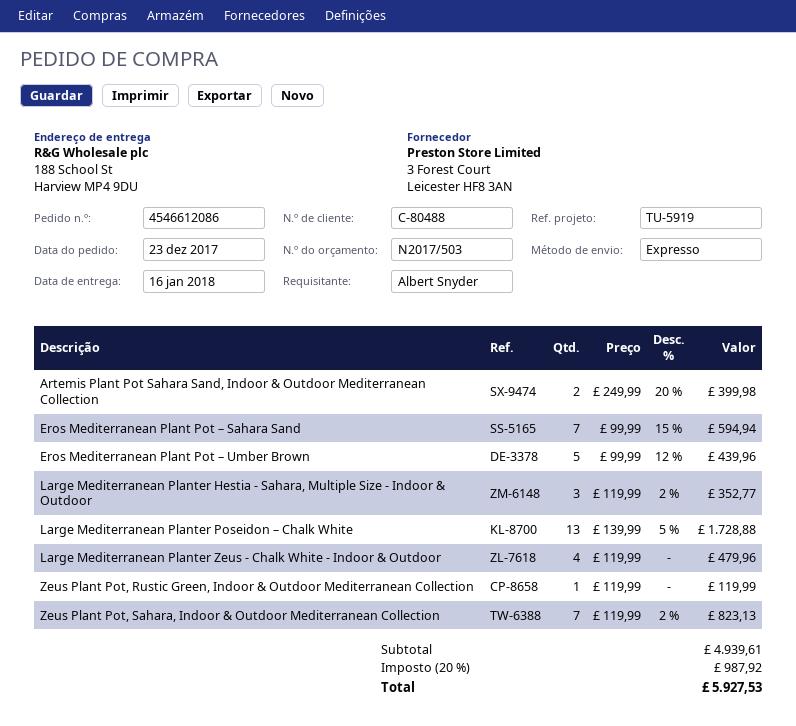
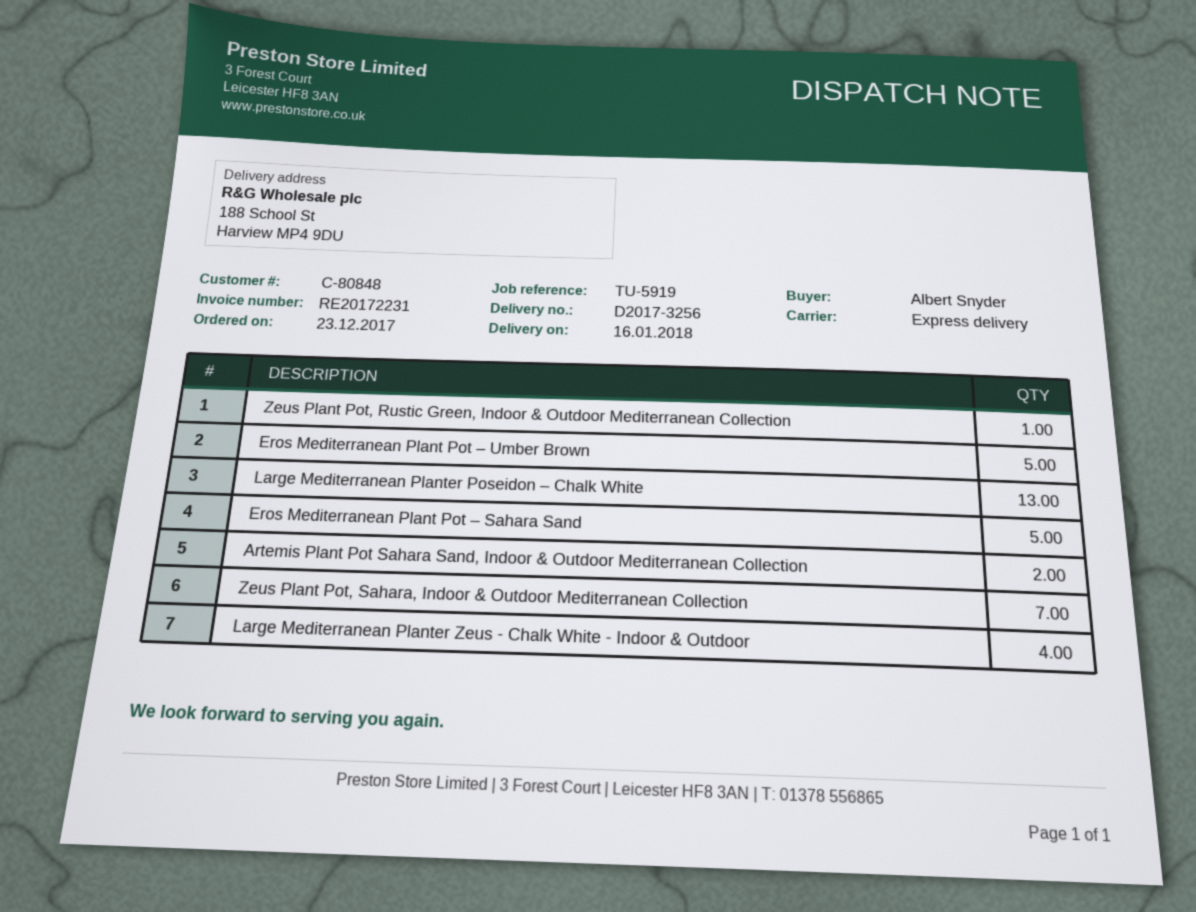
customer number: C-80488 -> C-80848
Eros Mediterranean Plant Pot – Sahara Sand: 7 -> 5
Large Mediterranean Planter Hestia - Sahara, Multiple Size - Indoor & Outdoor: 3 -> none

